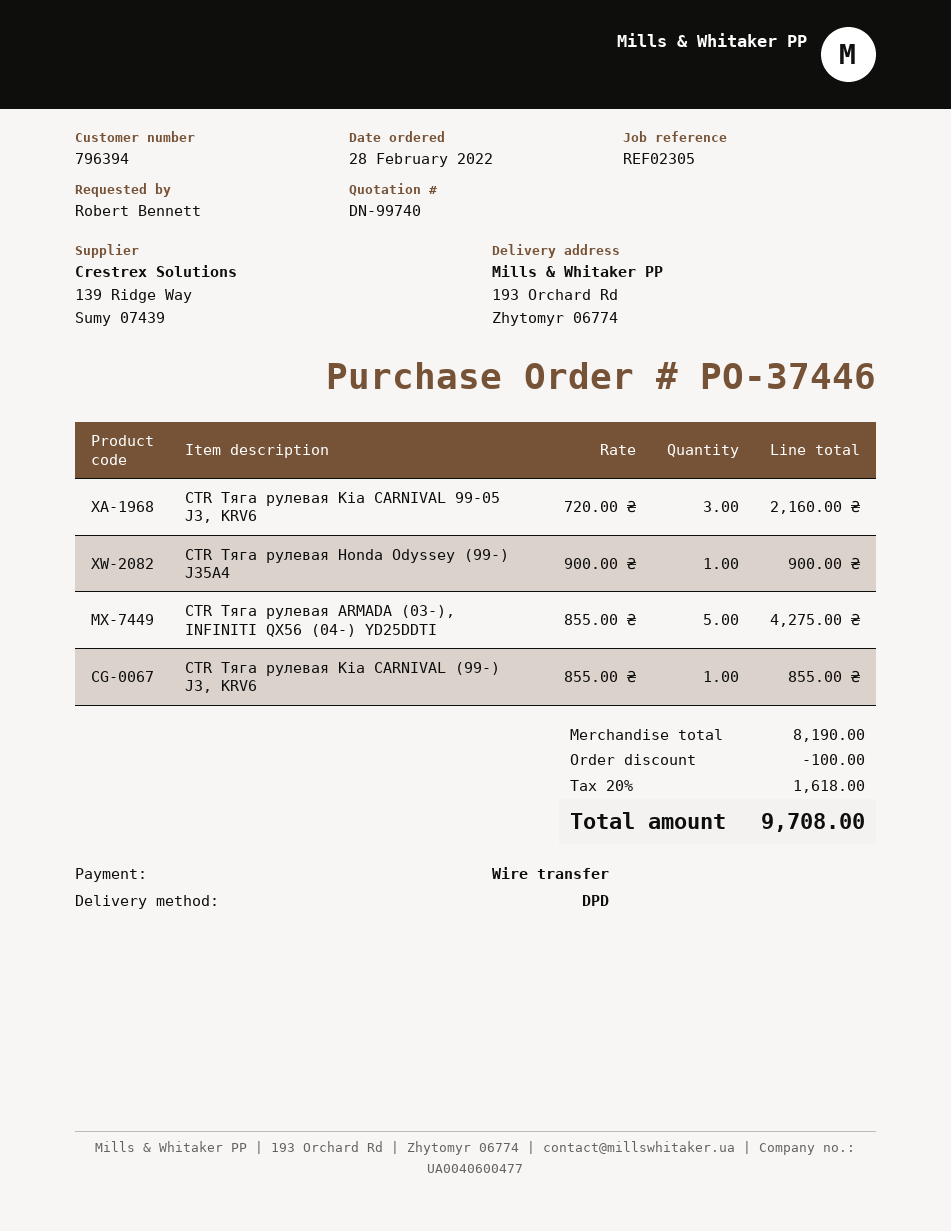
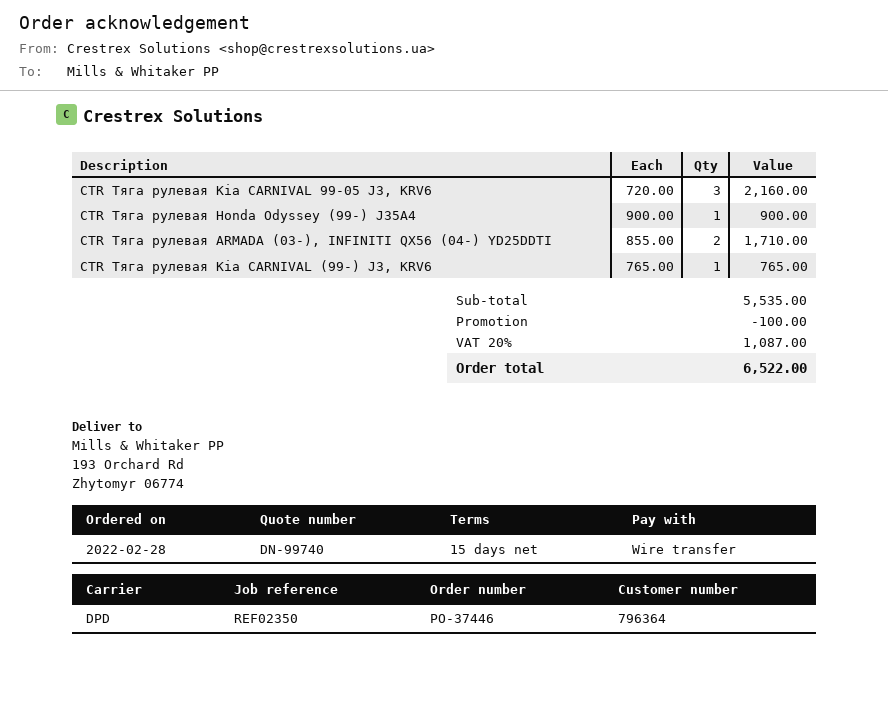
customer number: 796394 -> 796364
reference: REF02305 -> REF02350
CTR Тяга рулевая ARMADA (03-), INFINITI QX56 (04-) YD25DDTI: 5 x 855.00 = 4275.00 -> 2 x 855.00 = 1710.00
CTR Тяга рулевая Kia CARNIVAL (99-) J3, KRV6: 1 x 855.00 = 855.00 -> 1 x 765.00 = 765.00
subtotal: 8190.00 -> 5535.00
tax: 20% = 1618.00 -> 20% = 1087.00
total: 9708.00 -> 6522.00

